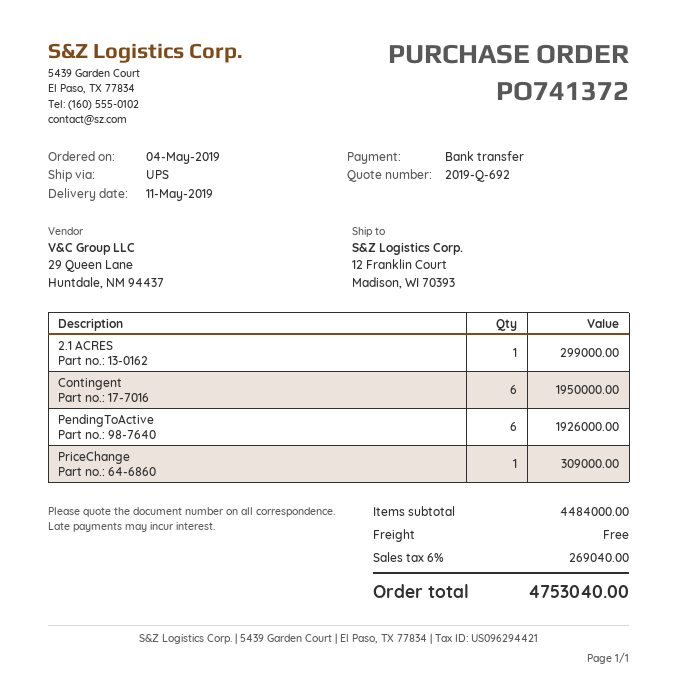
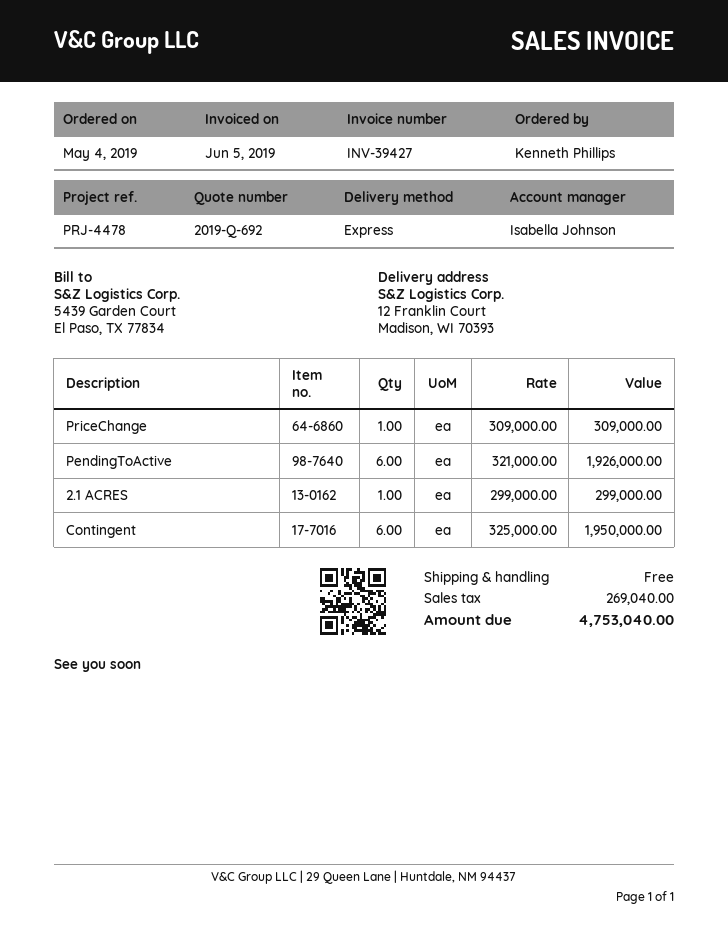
shipping method: UPS -> express

